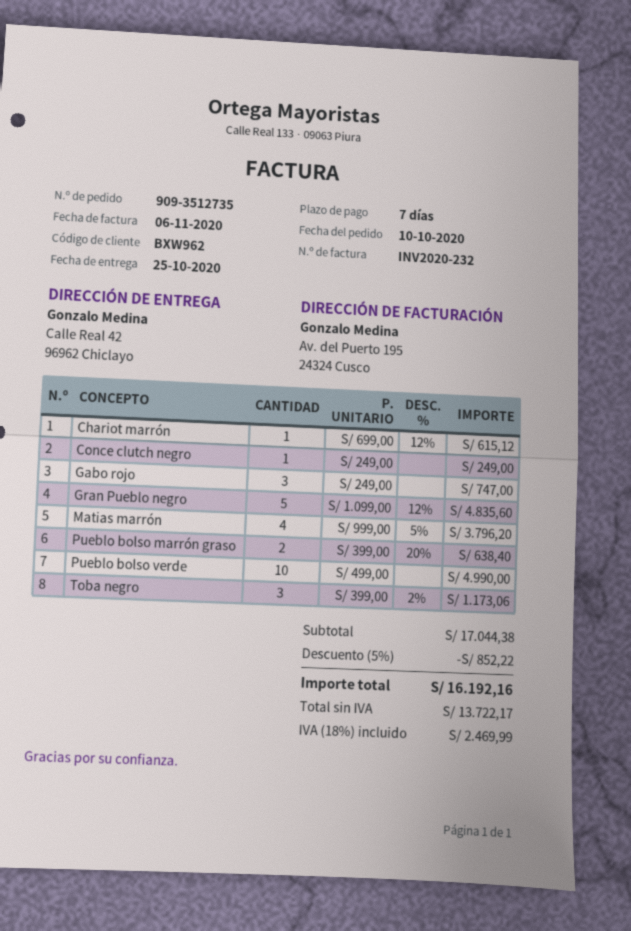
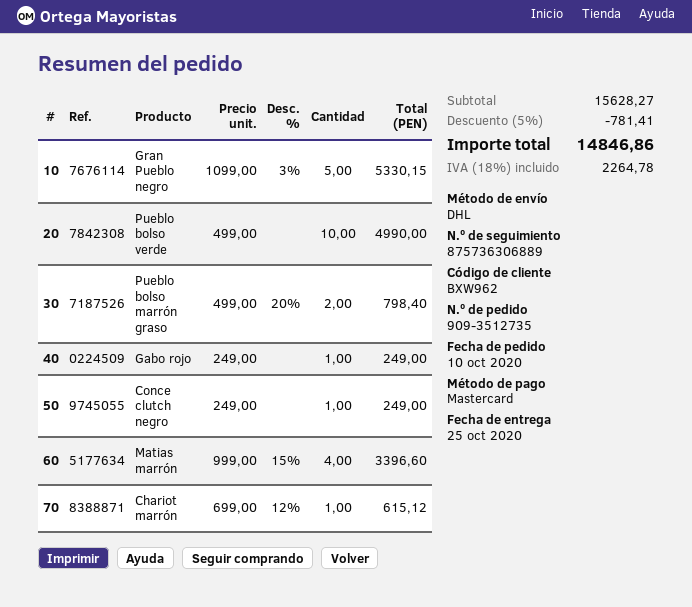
Gabo rojo: 3 x 249.00 = 747.00 -> 1 x 249.00 = 249.00
Gran Pueblo negro: 5 x 1099.00 - 12% = 4835.60 -> 5 x 1099.00 - 3% = 5330.15
Matias marrón: 4 x 999.00 - 5% = 3796.20 -> 4 x 999.00 - 15% = 3396.60
Pueblo bolso marrón graso: 2 x 399.00 - 20% = 638.40 -> 2 x 499.00 - 20% = 798.40
Toba negro: 3 x 399.00 - 2% = 1173.06 -> none
subtotal: 17044.38 -> 15628.27
discount: 5% = 852.22 -> 5% = 781.41
tax: 18% = 2469.99 -> 18% = 2264.78
total: 16192.16 -> 14846.86

